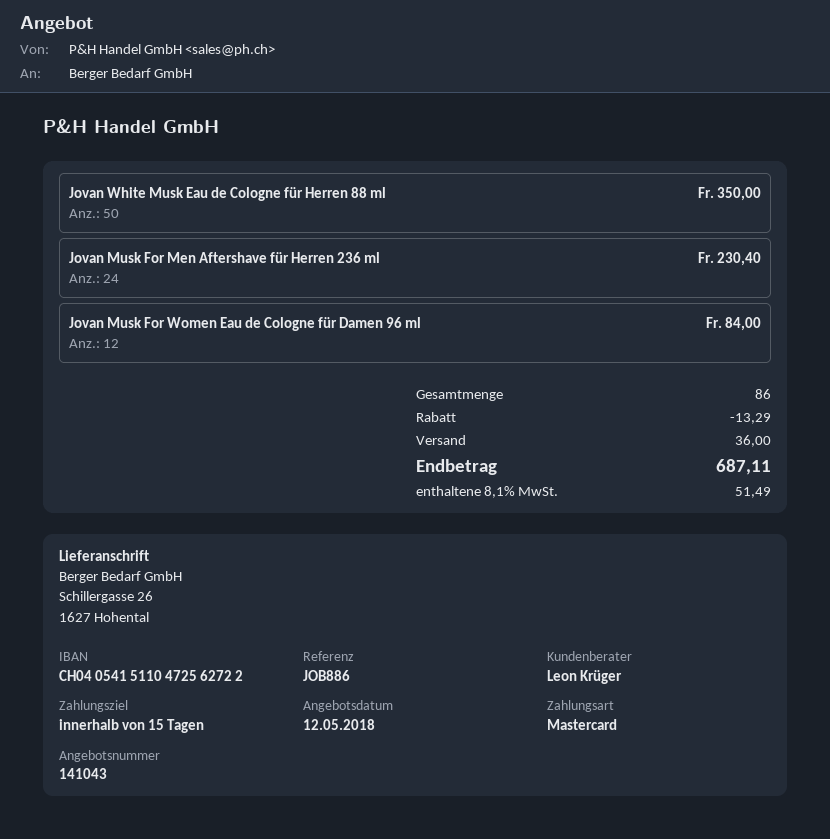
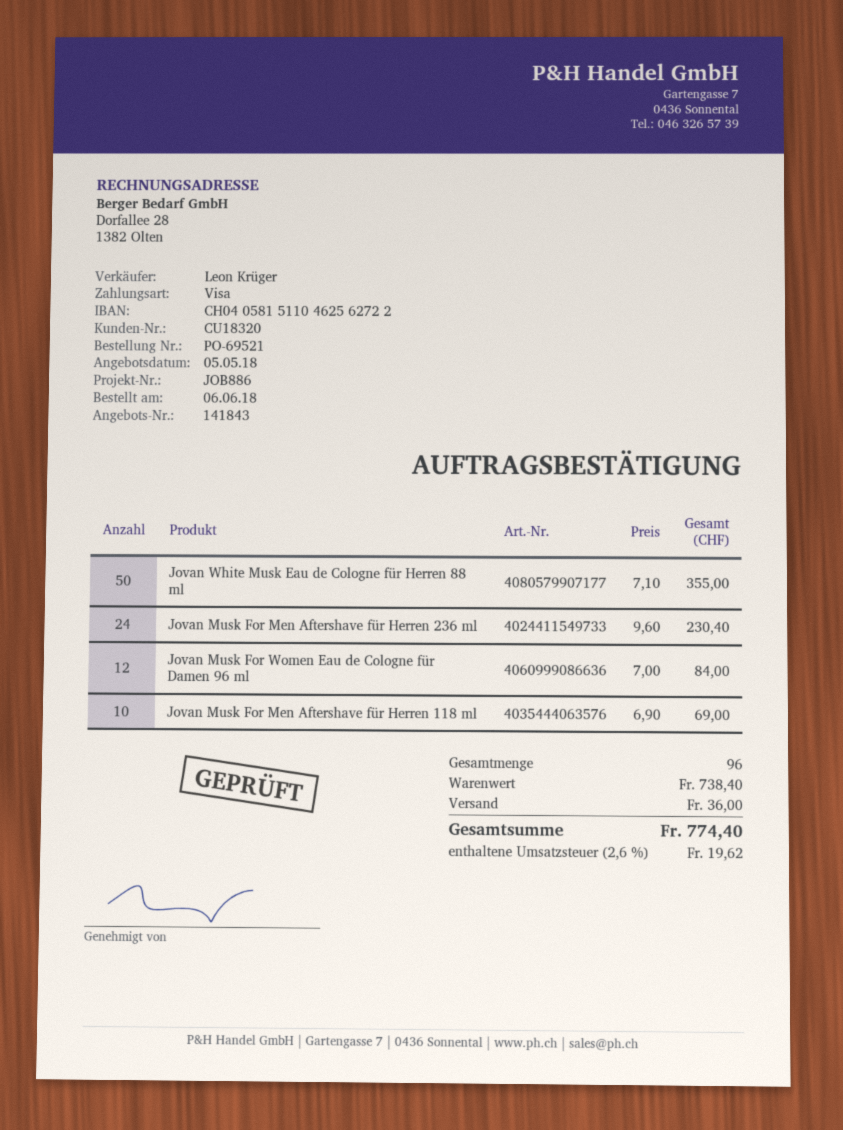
quote number: 141043 -> 141843
quote date: 2018-05-12 -> 2018-05-05
payment method: Mastercard -> Visa
bank account: CH0405415110472562722 -> CH0405815110462562722
Jovan White Musk Eau de Cologne für Herren 88 ml: 50 for 350.00 -> 50 for 355.00
Jovan Musk For Men Aftershave für Herren 118 ml: none -> 10 for 69.00
total quantity: 86 -> 96
discount: 13.29 -> none
tax: 8.1% = 51.49 -> 2.6% = 19.62
total: 687.11 -> 774.40

